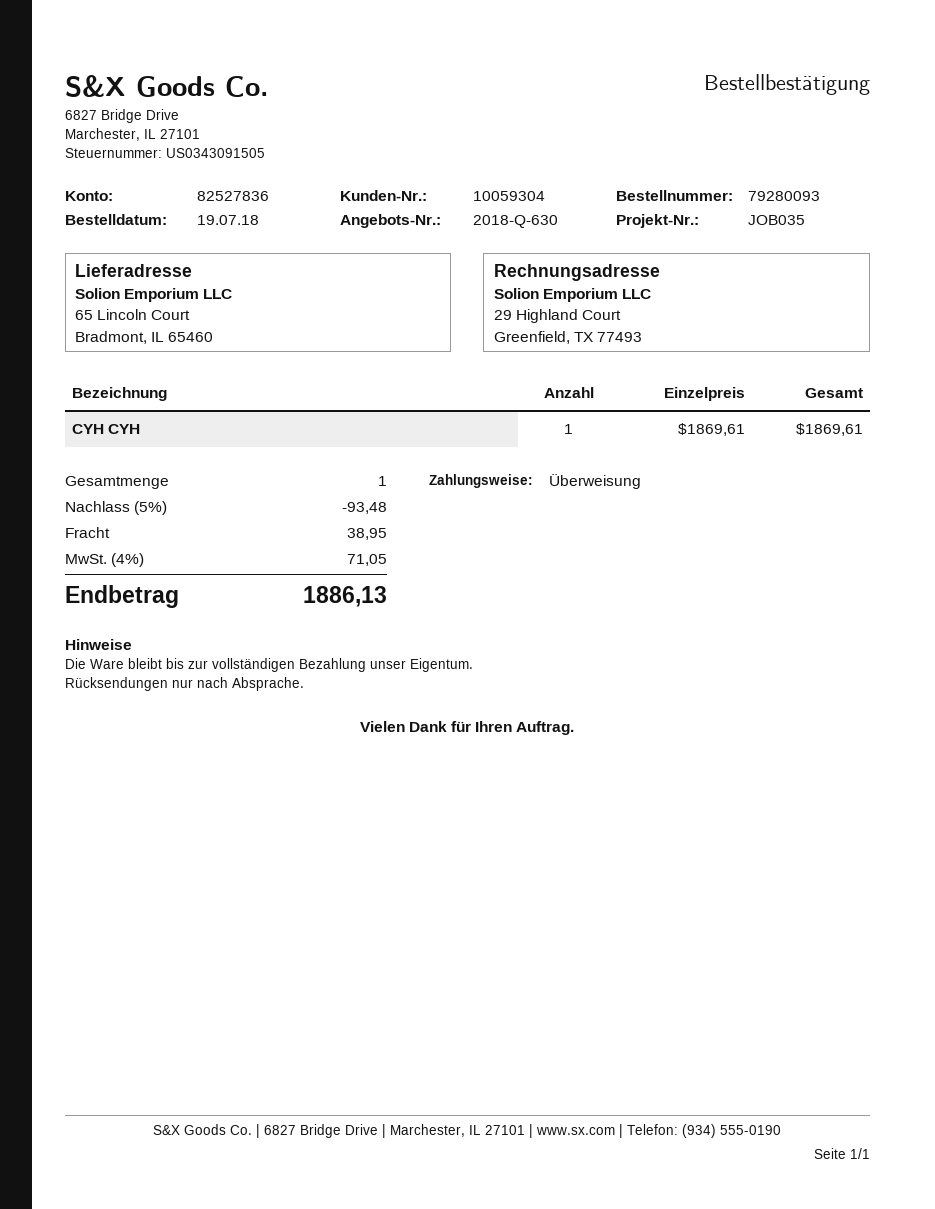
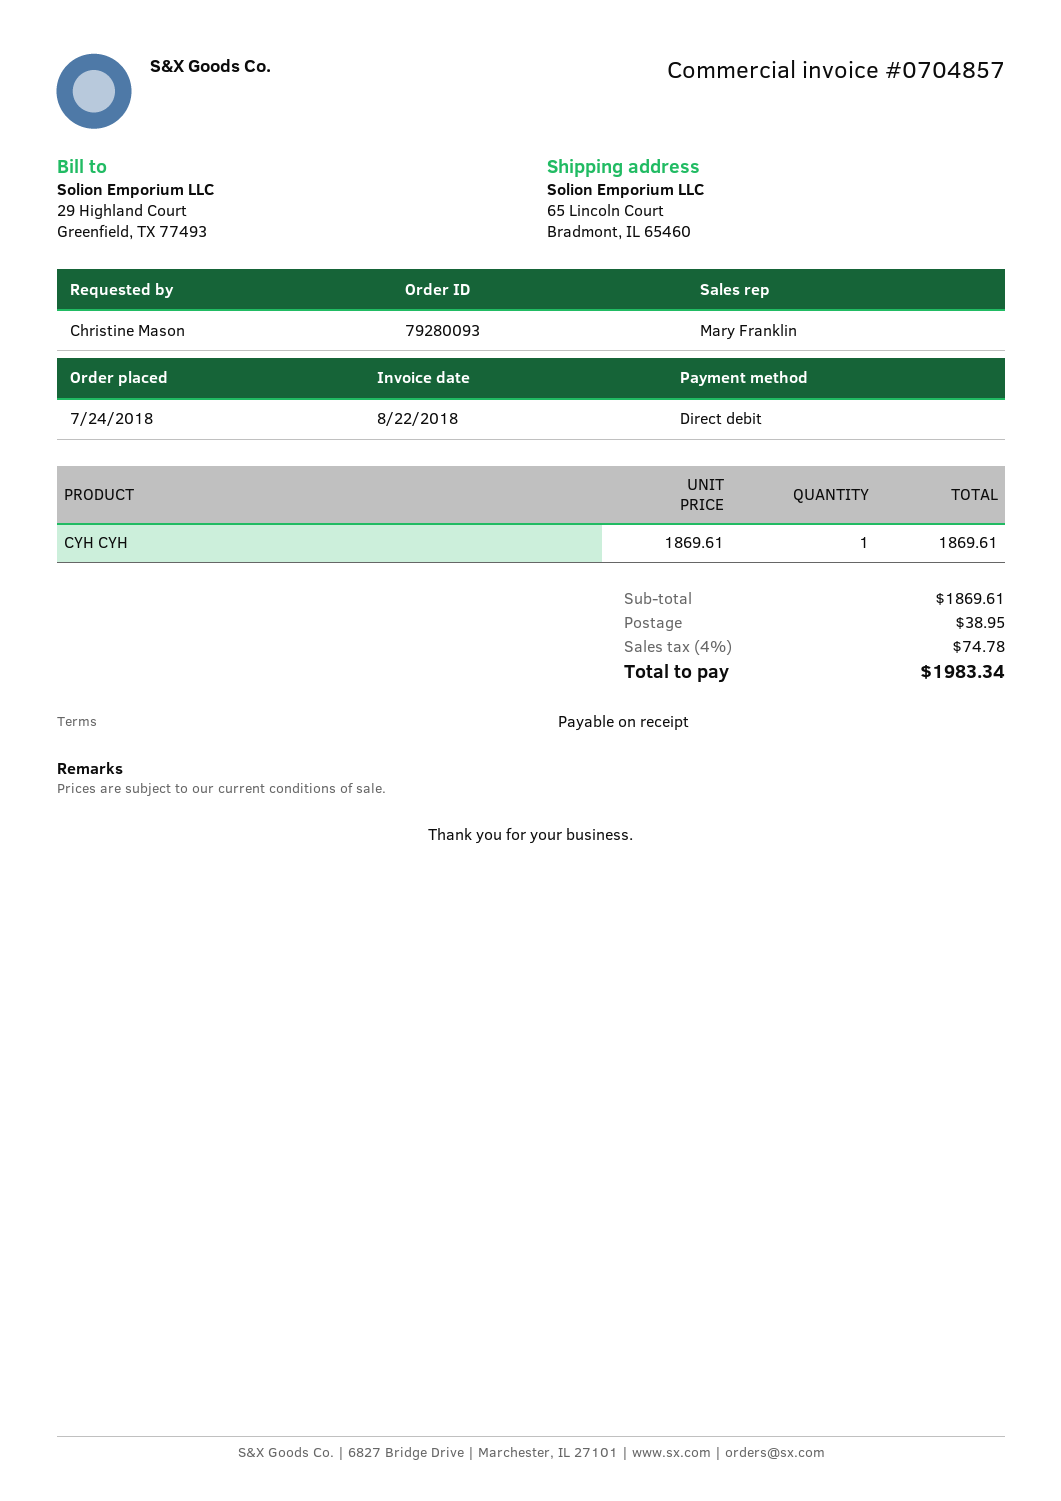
order date: 2018-07-19 -> 2018-07-24
payment method: bank transfer -> direct debit
discount: 5% = 93.48 -> none
tax: 4% = 71.05 -> 4% = 74.78
total: 1886.13 -> 1983.34

